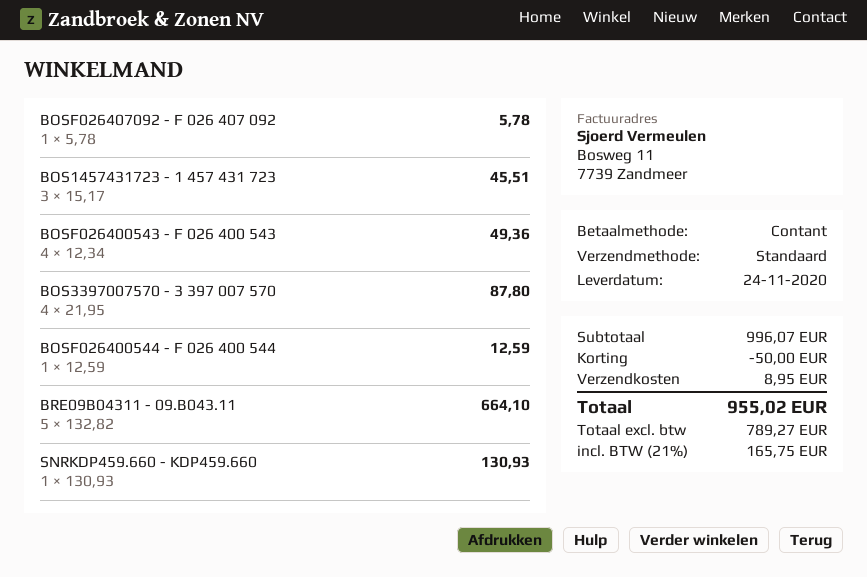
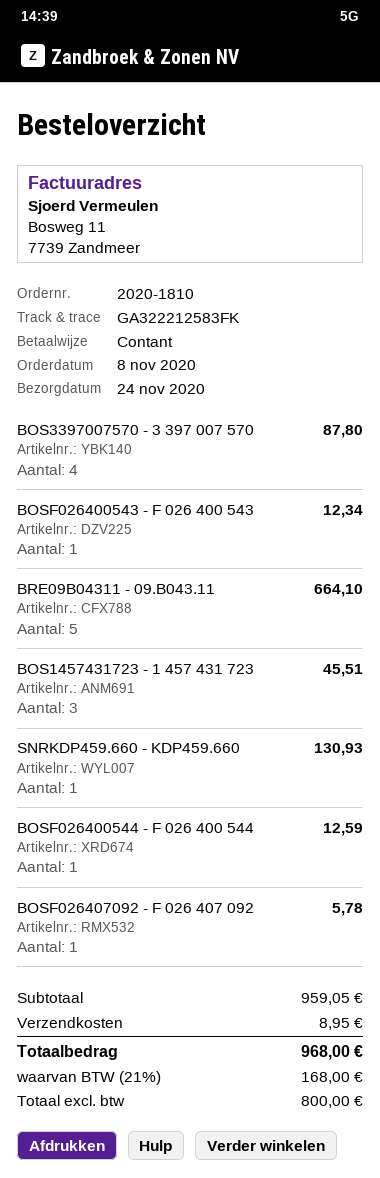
BOSF026400543 - F 026 400 543: 4 for 49.36 -> 1 for 12.34
subtotal: 996.07 -> 959.05
discount: 50.00 -> none
net: 789.27 -> 800.00
tax: 21% = 165.75 -> 21% = 168.00
total: 955.02 -> 968.00

